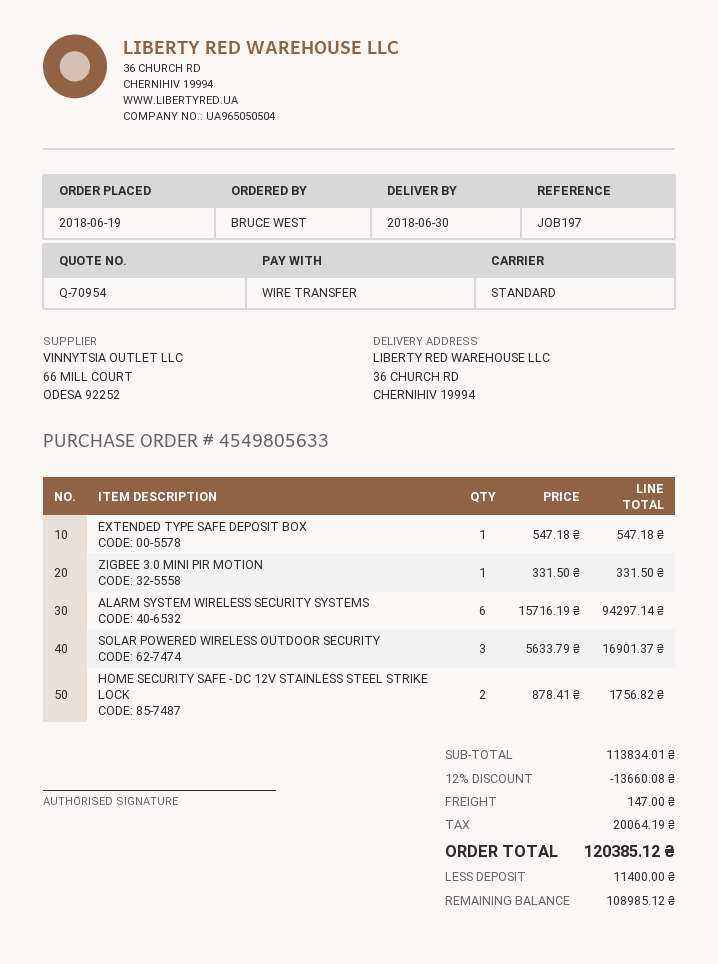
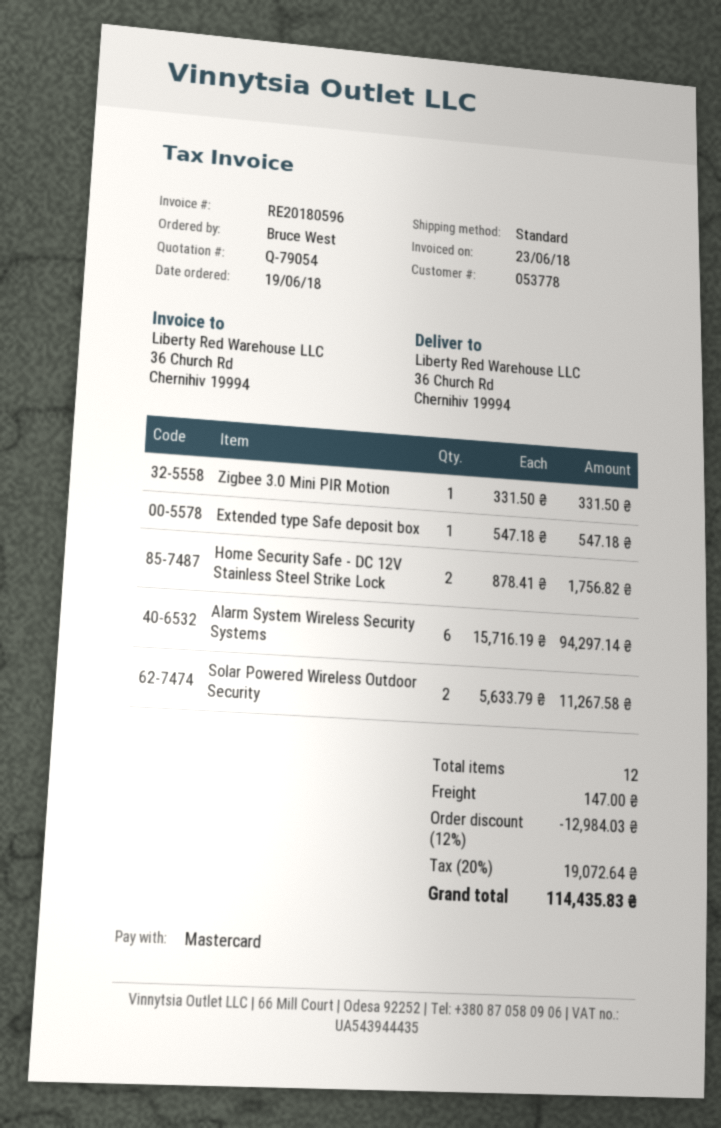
quote number: Q-70954 -> Q-79054
payment method: bank transfer -> Mastercard
SOLAR POWERED WIRELESS OUTDOOR SECURITY: 3 x 5633.79 = 16901.37 -> 2 x 5633.79 = 11267.58
discount: 12% = 13660.08 -> 12% = 12984.03
tax: 20064.19 -> 19072.64
total: 120385.12 -> 114435.83

